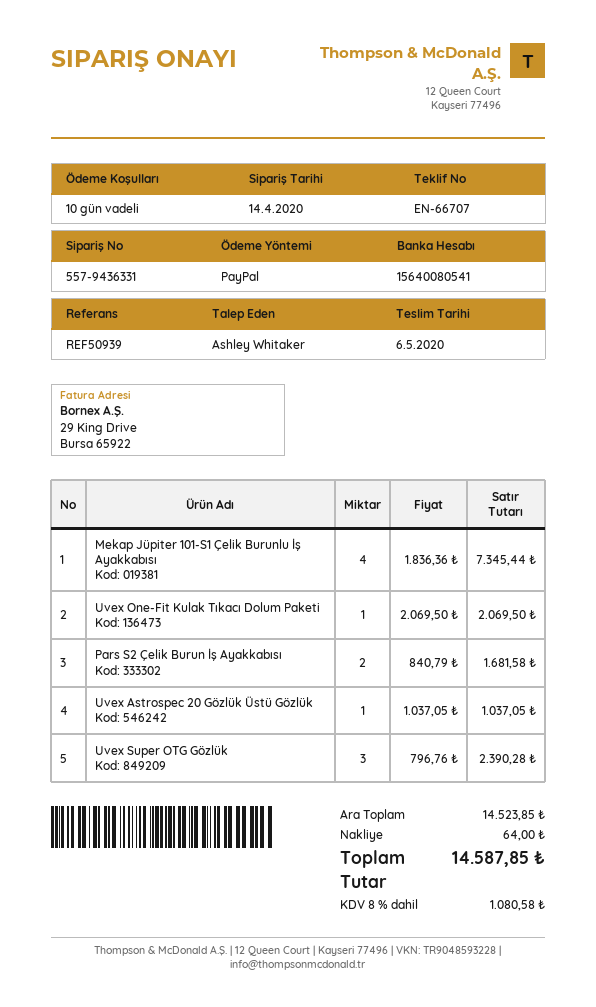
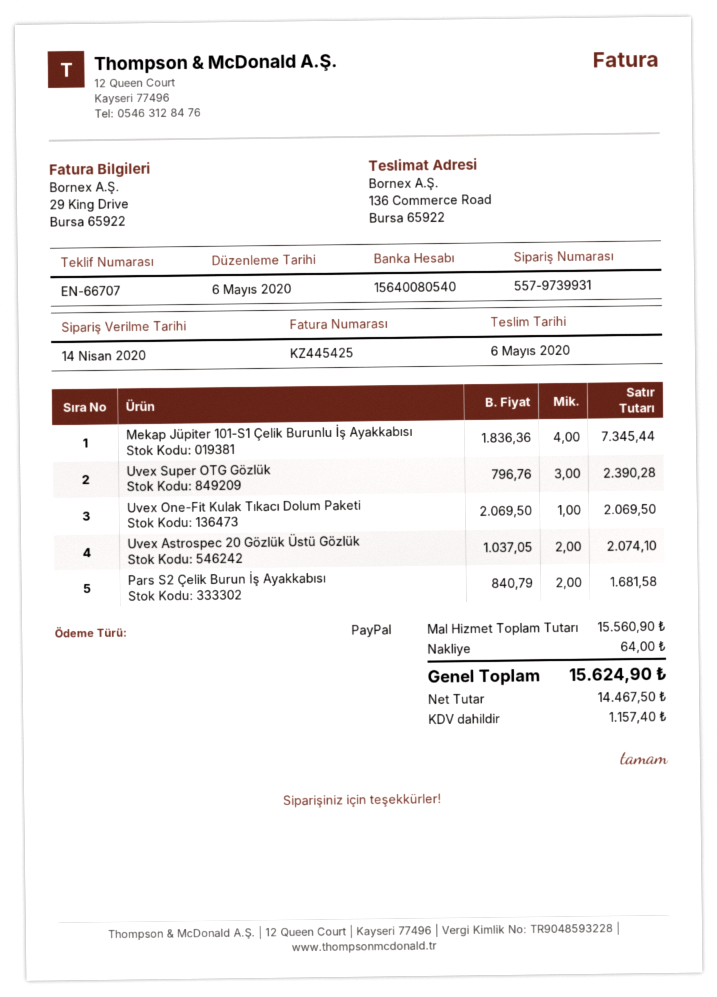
order number: 557-9436331 -> 557-9739931
bank account: 15640080541 -> 15640080540
Uvex Astrospec 20 Gözlük Üstü Gözlük: 1 x 1037.05 = 1037.05 -> 2 x 1037.05 = 2074.10
subtotal: 14523.85 -> 15560.90
tax: 1080.58 -> 1157.40
total: 14587.85 -> 15624.90

